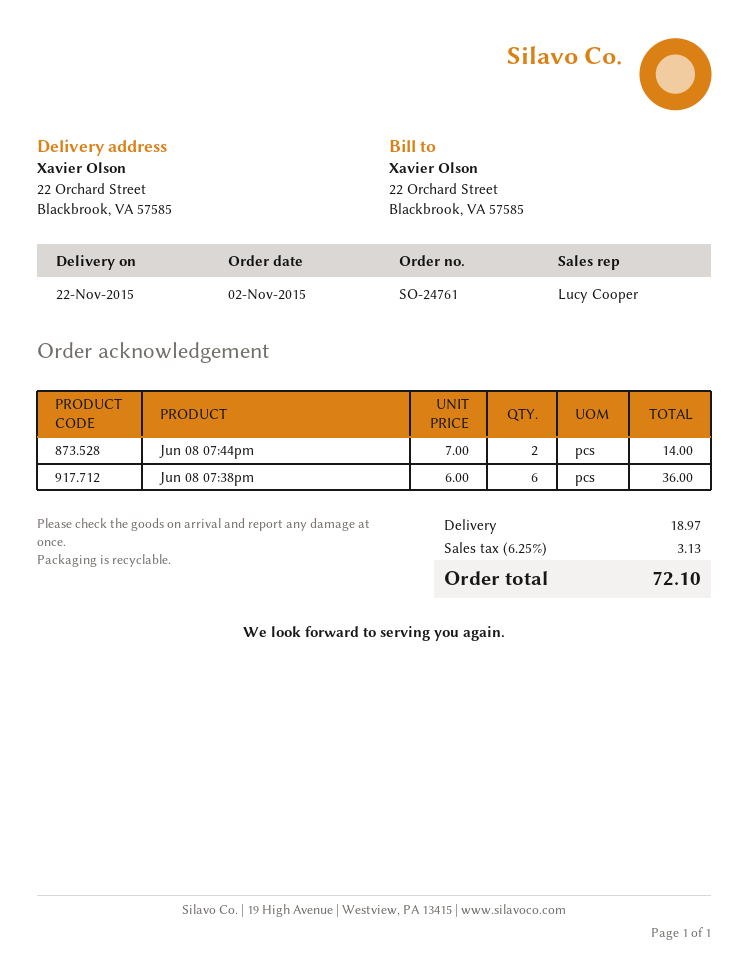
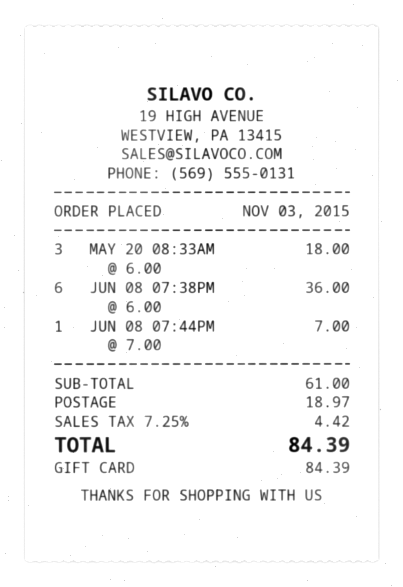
order date: 2015-11-02 -> 2015-11-03
Jun 08 07:44pm: 2 x 7.00 = 14.00 -> 1 x 7.00 = 7.00
MAY 20 08:33AM: none -> 3 x 6.00 = 18.00
tax: 6.25% = 3.13 -> 7.25% = 4.42
total: 72.10 -> 84.39

